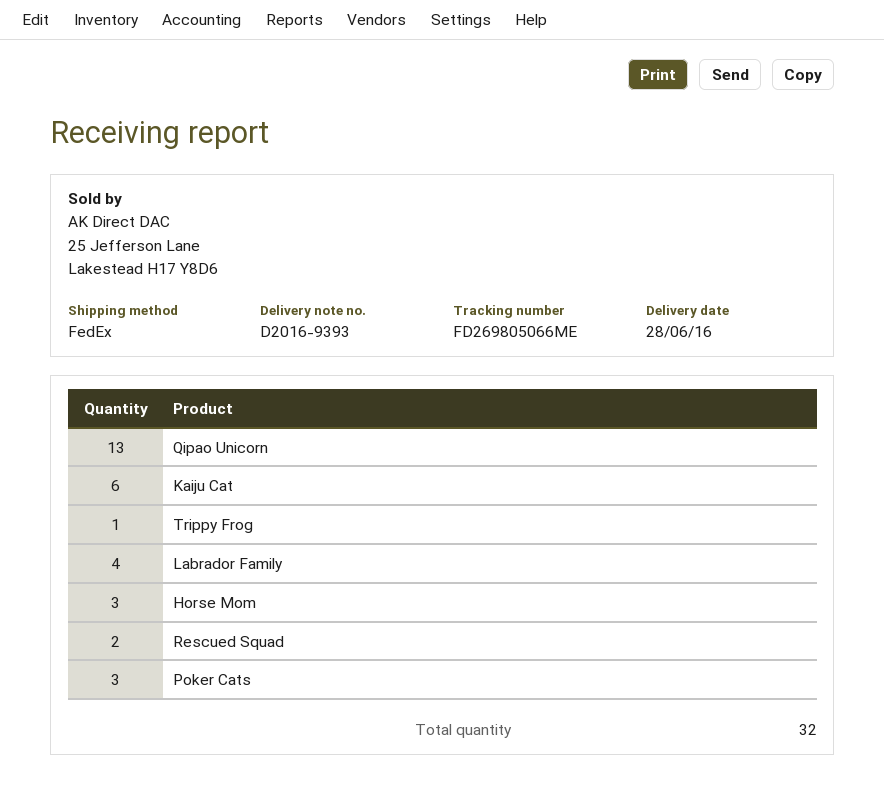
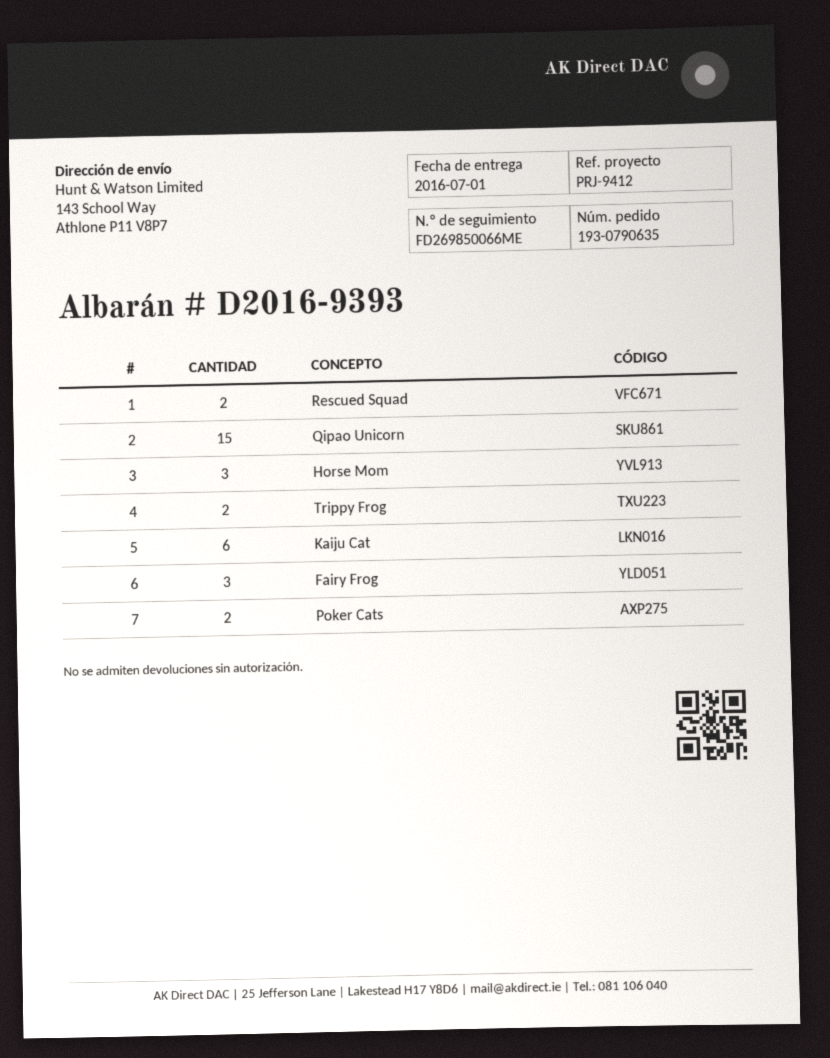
delivery date: 2016-06-28 -> 2016-07-01
tracking number: FD269805066ME -> FD269850066ME
Qipao Unicorn: 13 -> 15
Trippy Frog: 1 -> 2
Labrador Family: 4 -> none
Poker Cats: 3 -> 2
Fairy Frog: none -> 3

